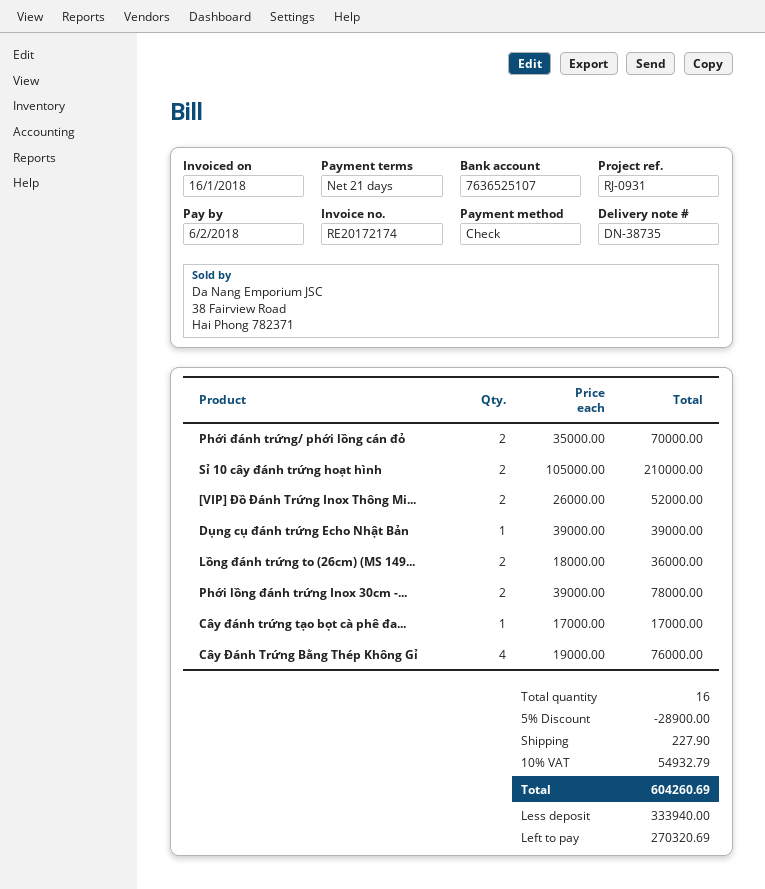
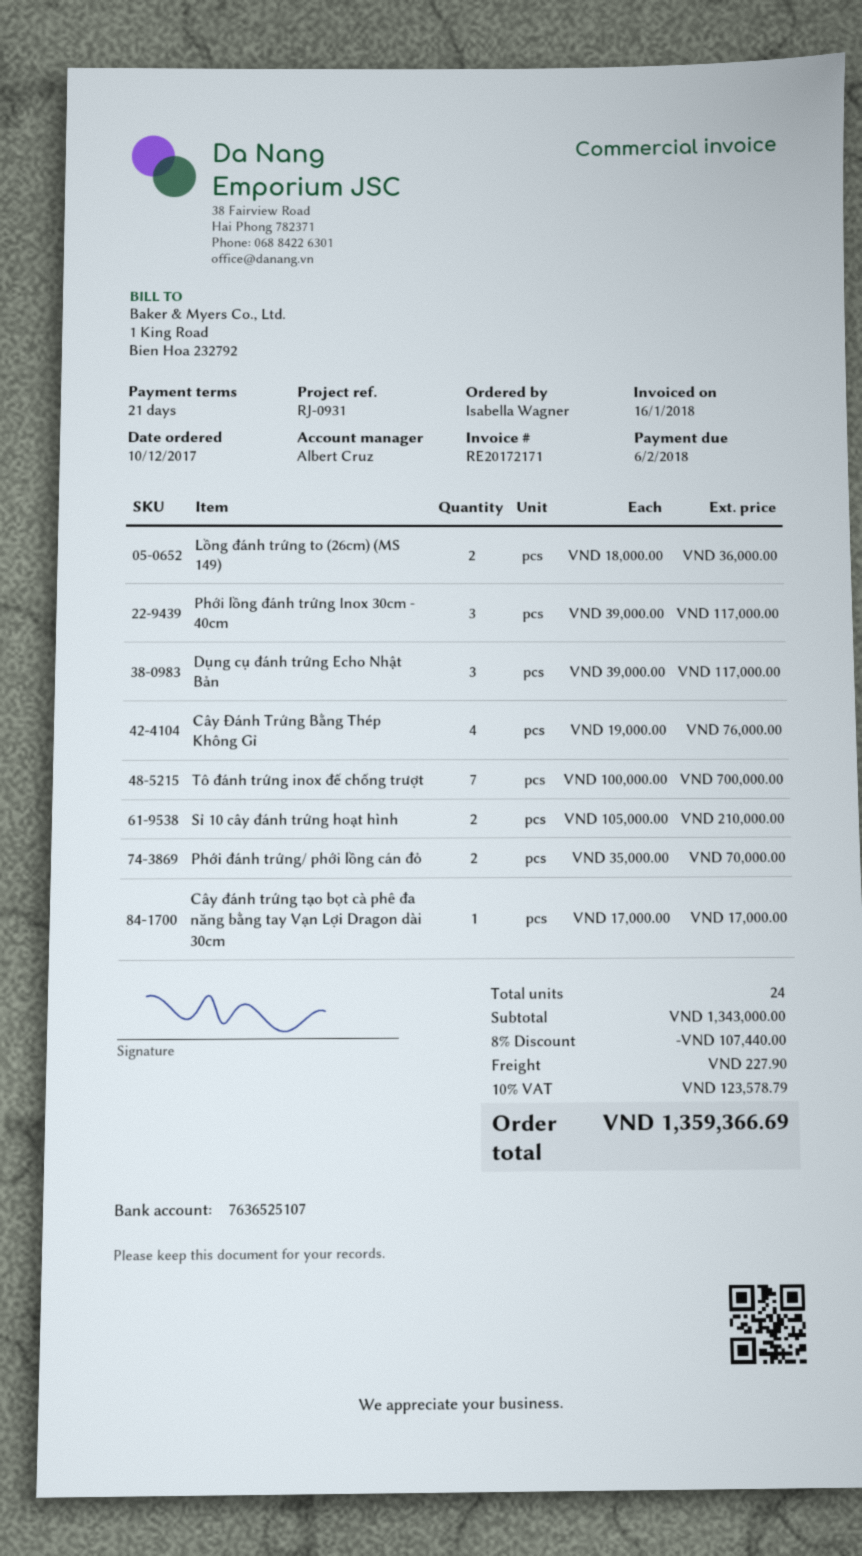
invoice number: RE20172174 -> RE20172171
[VIP] Đồ Đánh Trứng Inox Thông Mi...: 2 x 26000.00 = 52000.00 -> none
Dụng cụ đánh trứng Echo Nhật Bản: 1 x 39000.00 = 39000.00 -> 3 x 39000.00 = 117000.00
Phới lồng đánh trứng Inox 30cm -...: 2 x 39000.00 = 78000.00 -> 3 x 39000.00 = 117000.00
Tô đánh trứng inox đế chống trượt: none -> 7 x 100000.00 = 700000.00
total quantity: 16 -> 24
discount: 5% = 28900.00 -> 8% = 107440.00
tax: 10% = 54932.79 -> 10% = 123578.79
total: 604260.69 -> 1359366.69

